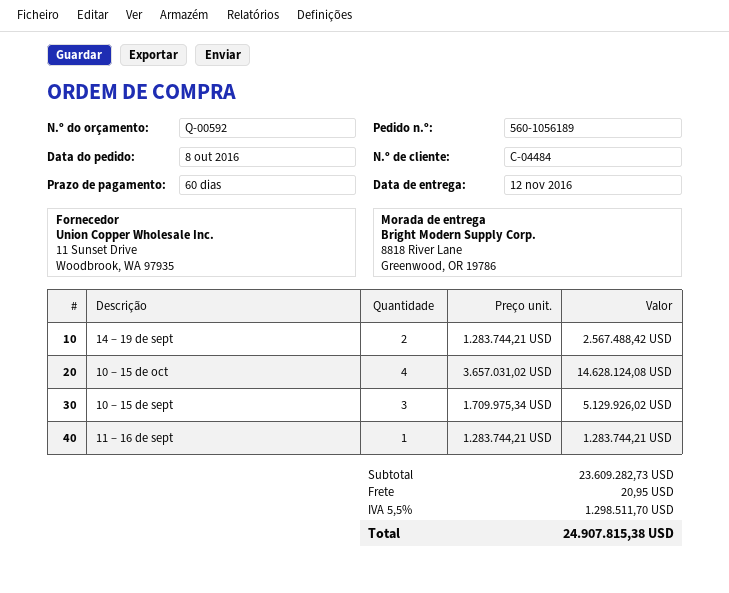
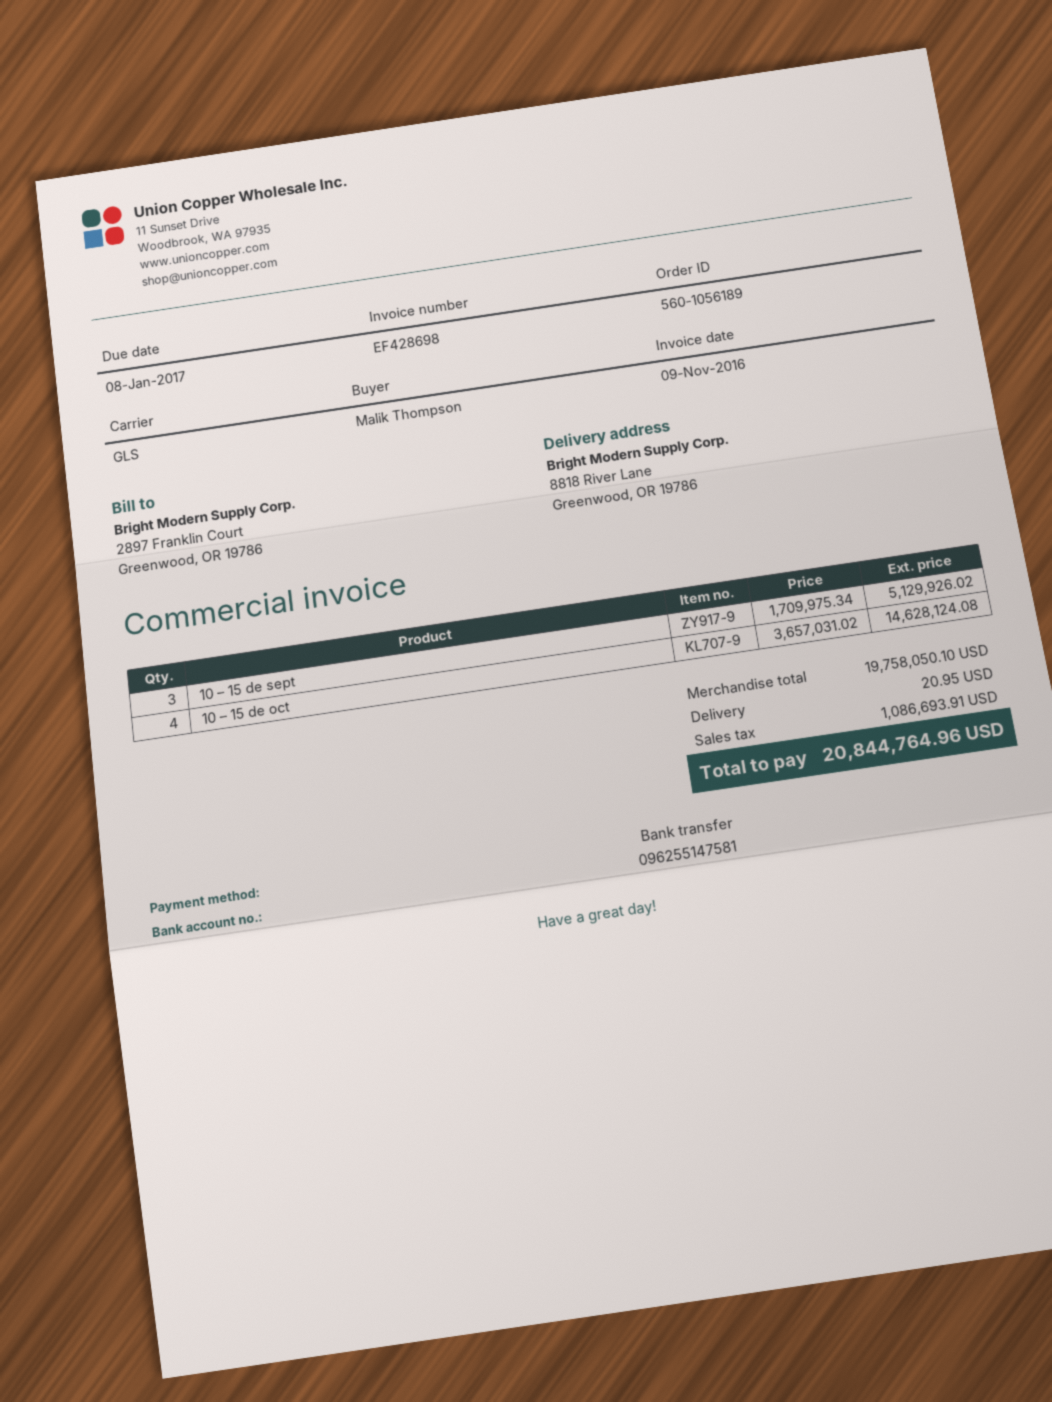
14 – 19 de sept: 2 x 1283744.21 = 2567488.42 -> none
11 – 16 de sept: 1 x 1283744.21 = 1283744.21 -> none
subtotal: 23609282.73 -> 19758050.10
tax: 1298511.70 -> 1086693.91
total: 24907815.38 -> 20844764.96

